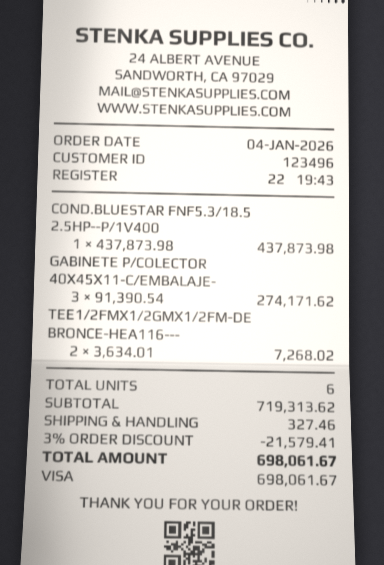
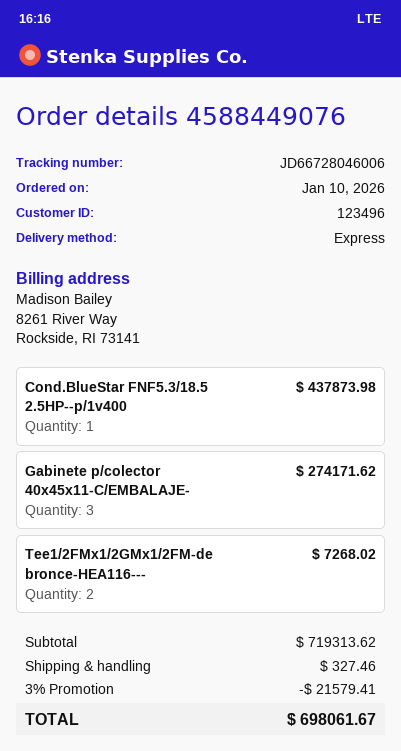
order date: 2026-01-04 -> 2026-01-10

